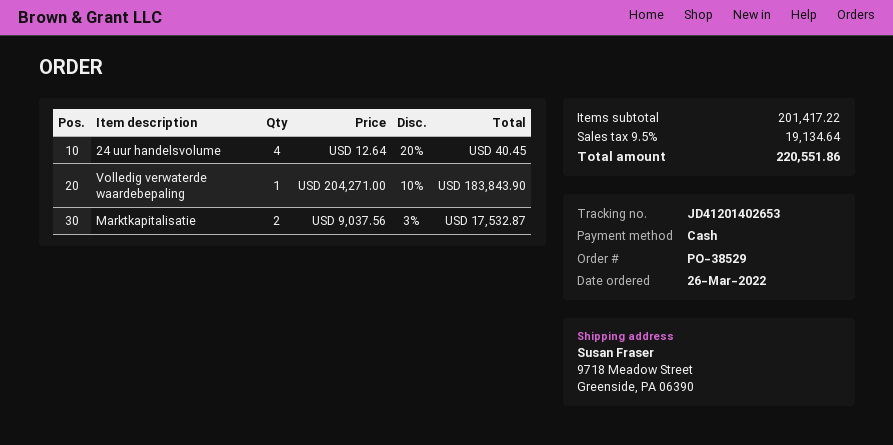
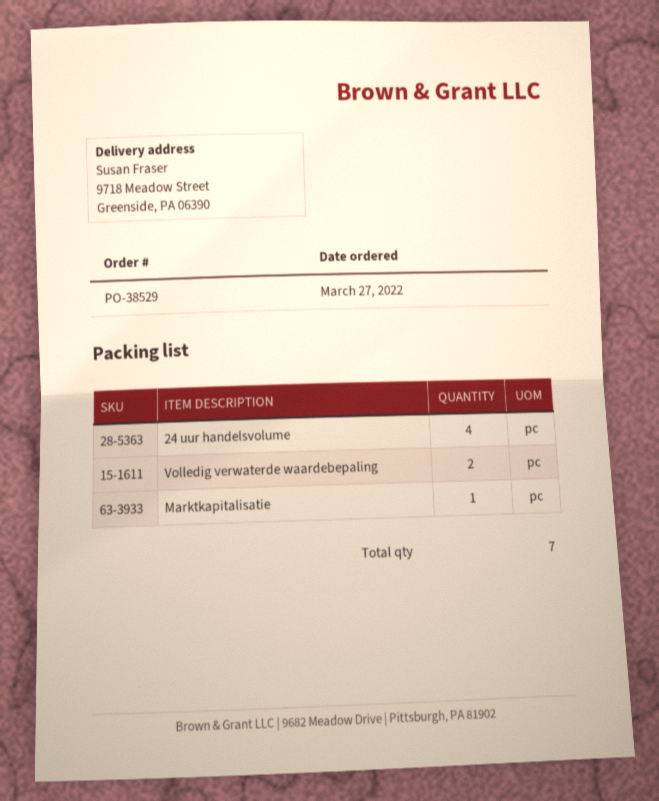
order date: 2022-03-26 -> 2022-03-27
Volledig verwaterde waardebepaling: 1 -> 2
Marktkapitalisatie: 2 -> 1

